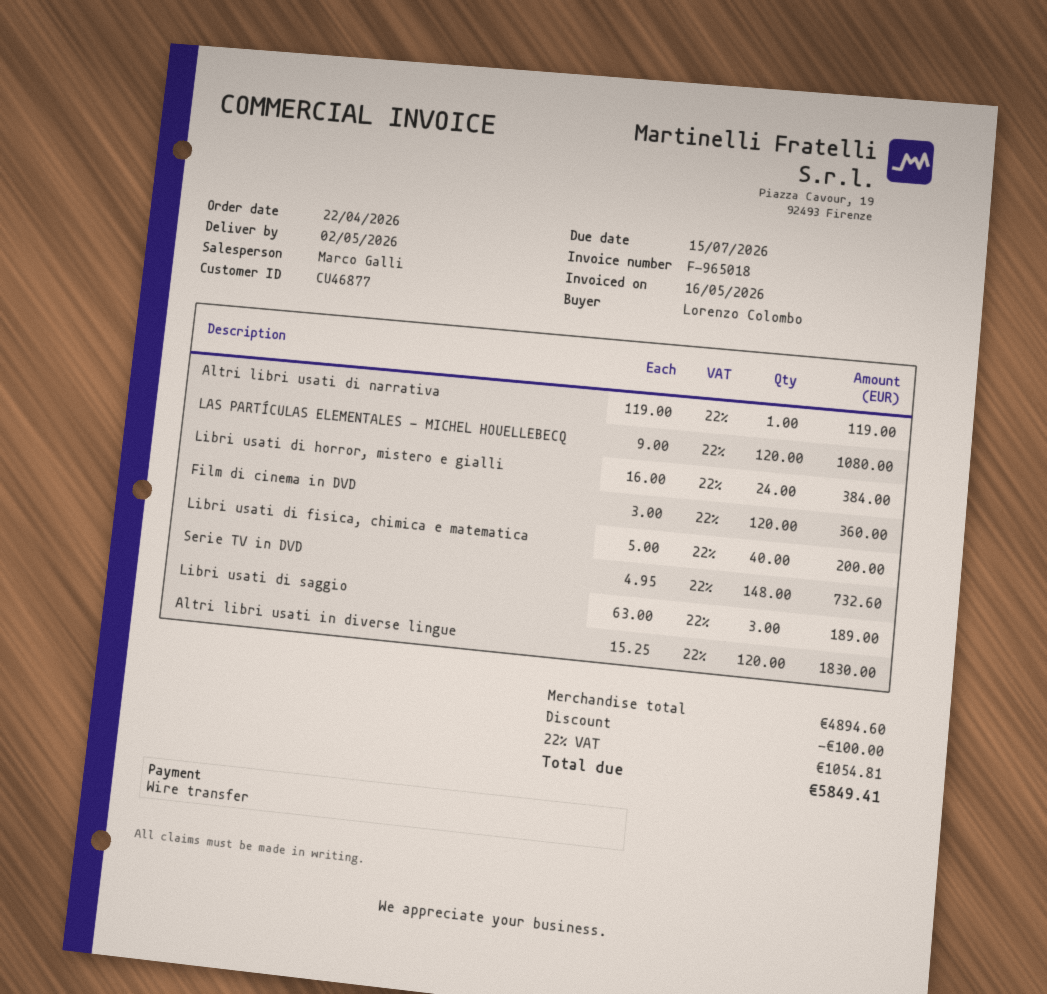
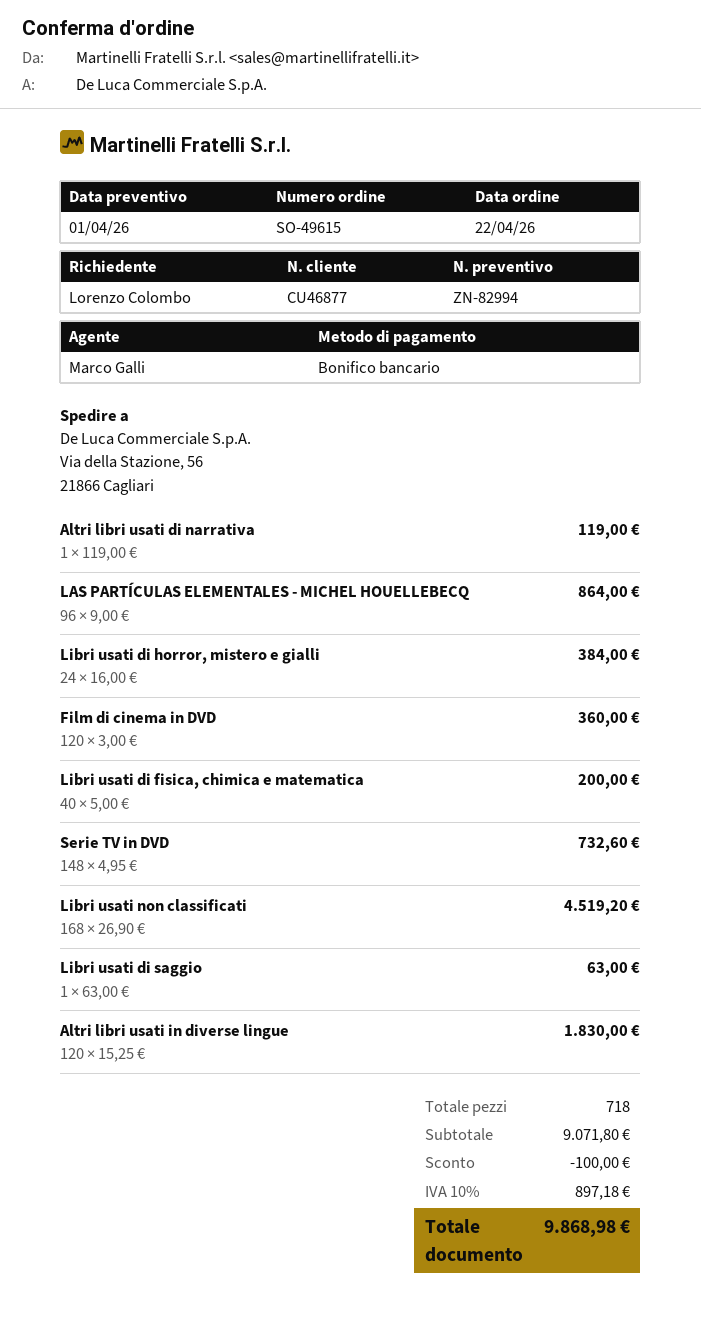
LAS PARTÍCULAS ELEMENTALES - MICHEL HOUELLEBECQ: 120 x 9.00 = 1080.00 -> 96 x 9.00 = 864.00
Libri usati di saggio: 3 x 63.00 = 189.00 -> 1 x 63.00 = 63.00
Libri usati non classificati: none -> 168 x 26.90 = 4519.20
subtotal: 4894.60 -> 9071.80
tax: 22% = 1054.81 -> 10% = 897.18
total: 5849.41 -> 9868.98

